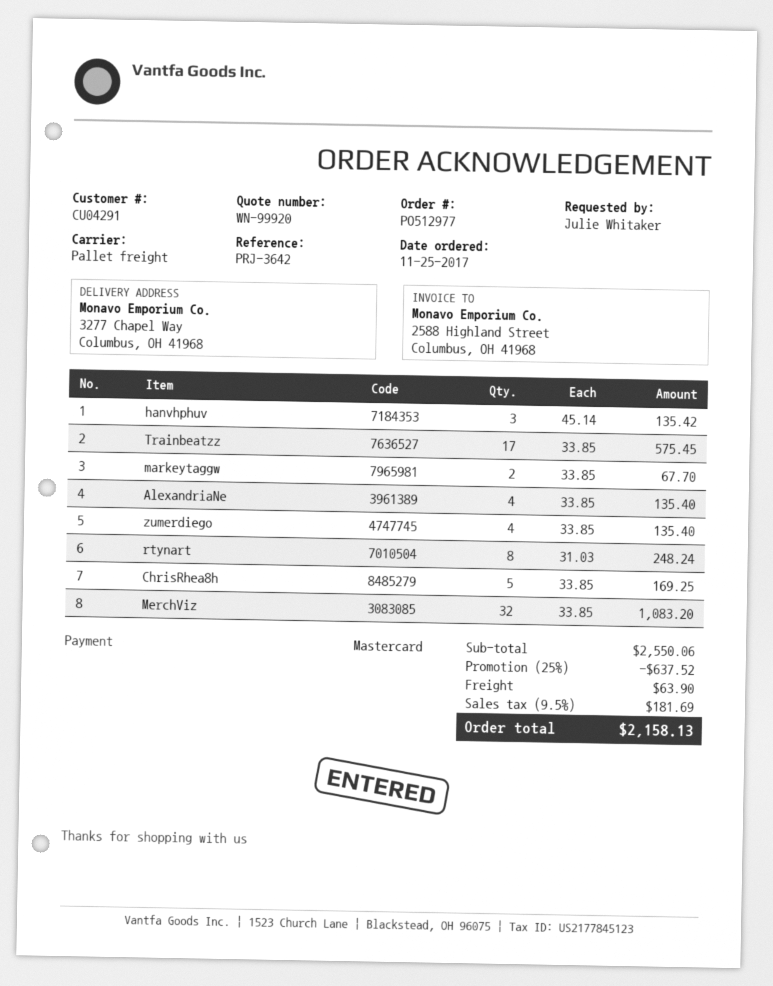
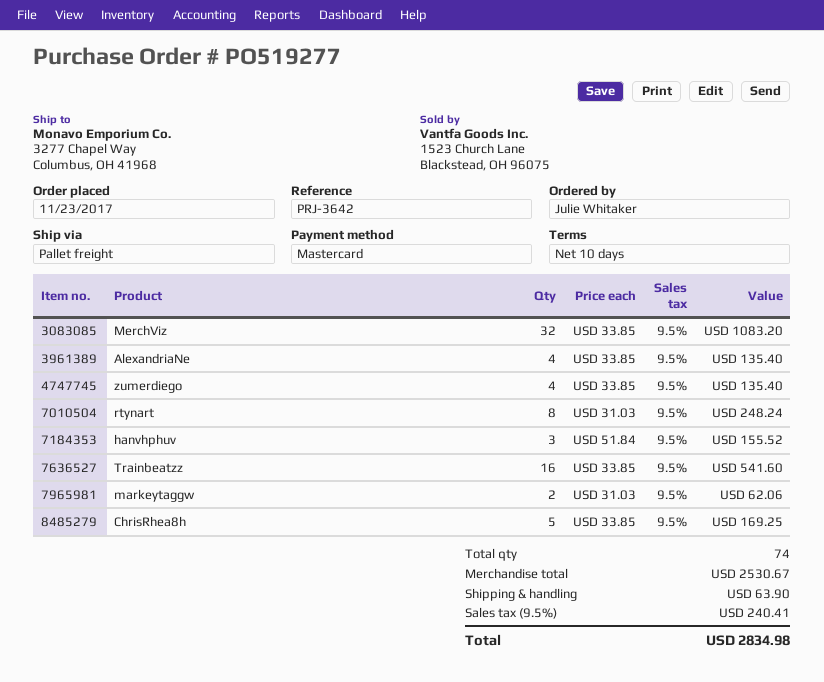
order number: PO512977 -> PO519277
order date: 2017-11-25 -> 2017-11-23
hanvhphuv: 3 x 45.14 = 135.42 -> 3 x 51.84 = 155.52
Trainbeatzz: 17 x 33.85 = 575.45 -> 16 x 33.85 = 541.60
markeytaggw: 2 x 33.85 = 67.70 -> 2 x 31.03 = 62.06
subtotal: 2550.06 -> 2530.67
discount: 25% = 637.52 -> none
tax: 9.5% = 181.69 -> 9.5% = 240.41
total: 2158.13 -> 2834.98

